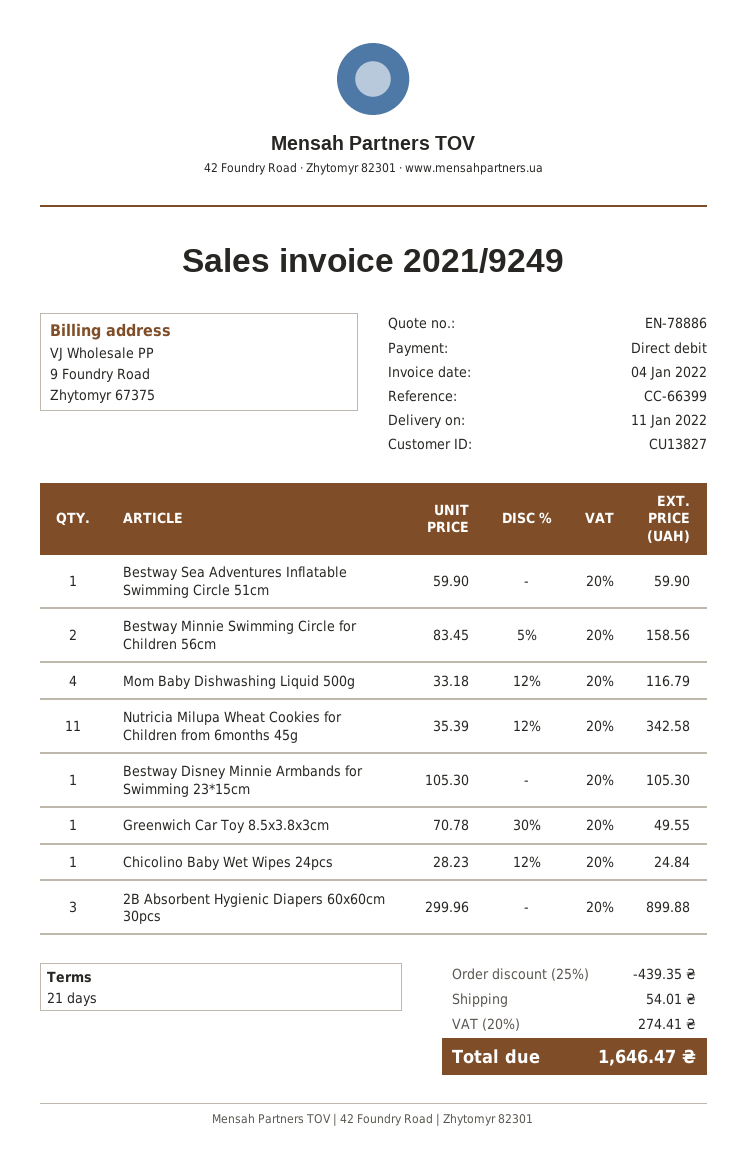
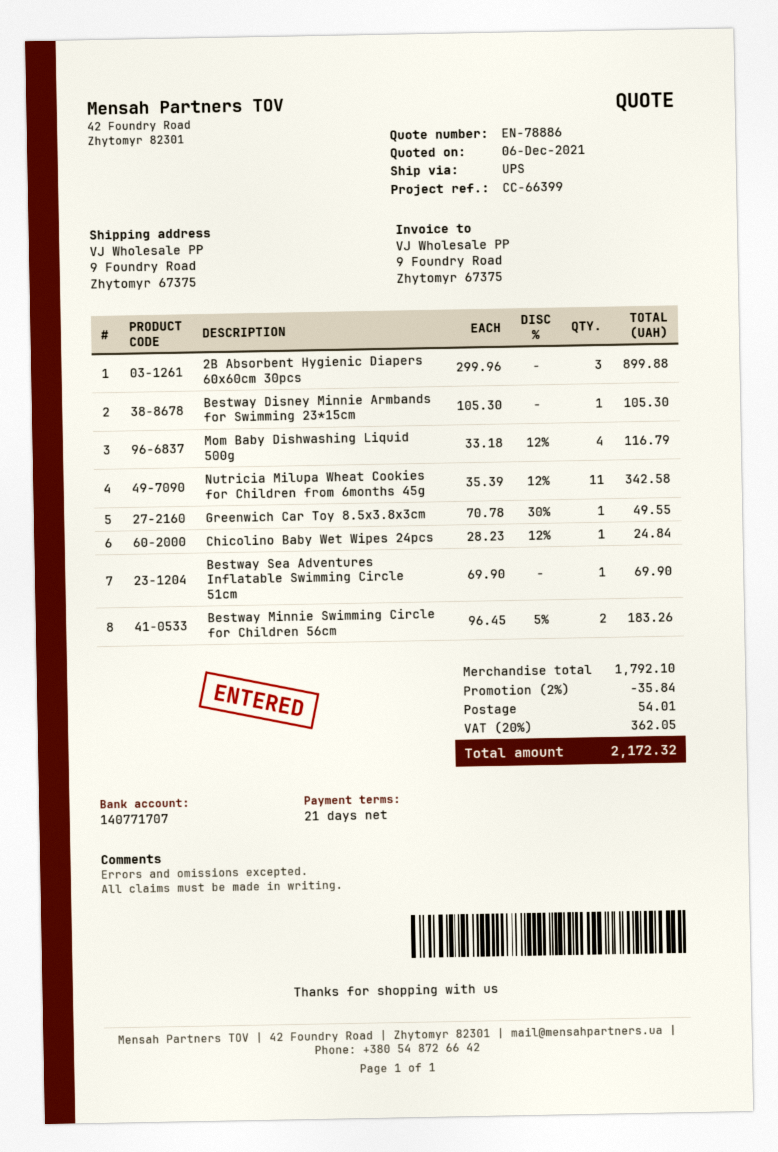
Bestway Sea Adventures Inflatable Swimming Circle 51cm: 1 x 59.90 = 59.90 -> 1 x 69.90 = 69.90
Bestway Minnie Swimming Circle for Children 56cm: 2 x 83.45 - 5% = 158.56 -> 2 x 96.45 - 5% = 183.26
discount: 25% = 439.35 -> 2% = 35.84
tax: 20% = 274.41 -> 20% = 362.05
total: 1646.47 -> 2172.32

